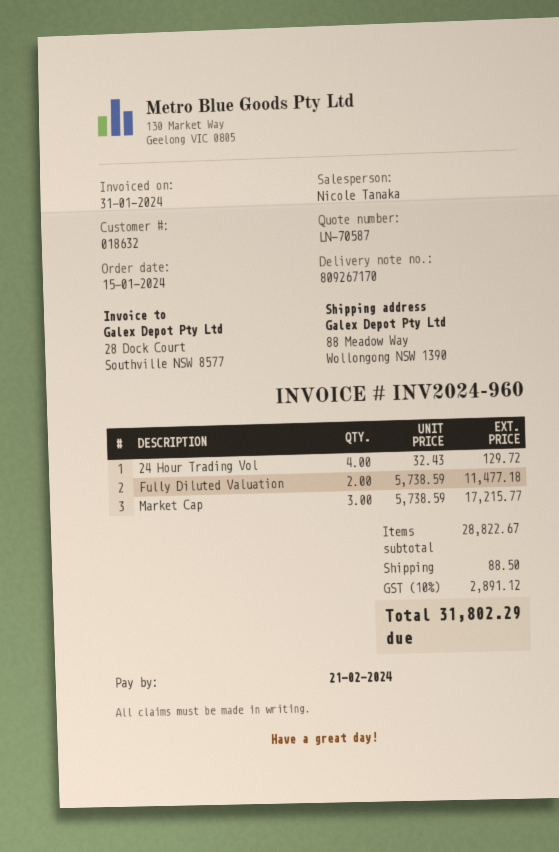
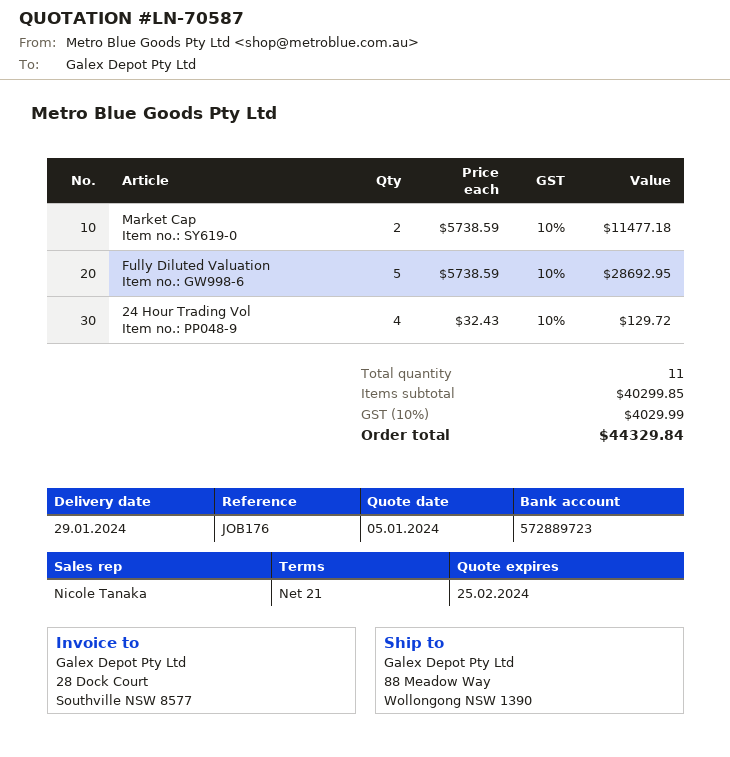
Fully Diluted Valuation: 2 x 5738.59 = 11477.18 -> 5 x 5738.59 = 28692.95
Market Cap: 3 x 5738.59 = 17215.77 -> 2 x 5738.59 = 11477.18
subtotal: 28822.67 -> 40299.85
shipping: 88.50 -> none
tax: 10% = 2891.12 -> 10% = 4029.99
total: 31802.29 -> 44329.84

